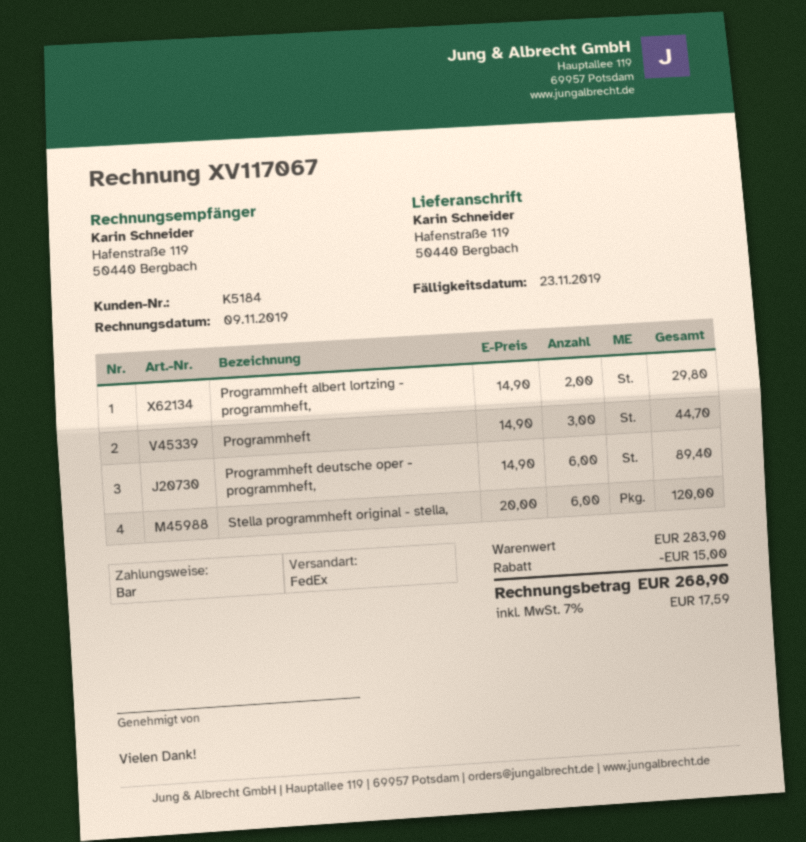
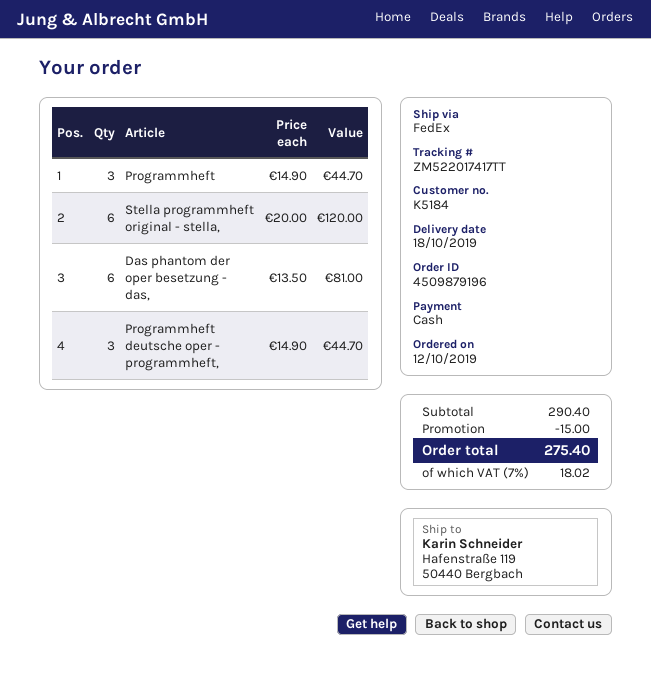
Programmheft albert lortzing - programmheft,: 2 x 14.90 = 29.80 -> none
Programmheft deutsche oper - programmheft,: 6 x 14.90 = 89.40 -> 3 x 14.90 = 44.70
Das phantom der oper besetzung - das,: none -> 6 x 13.50 = 81.00
subtotal: 283.90 -> 290.40
tax: 7% = 17.59 -> 7% = 18.02
total: 268.90 -> 275.40

